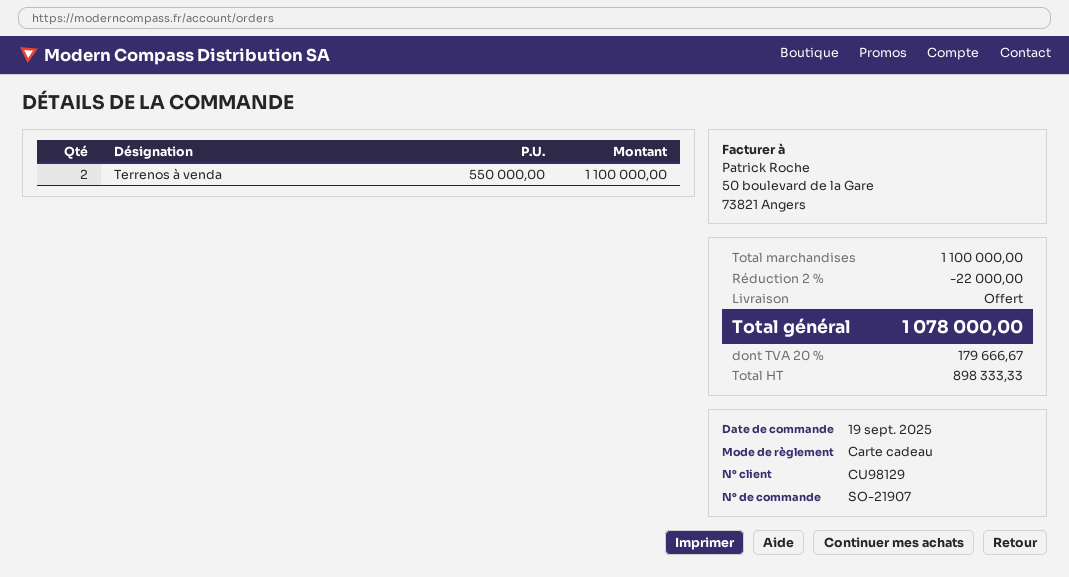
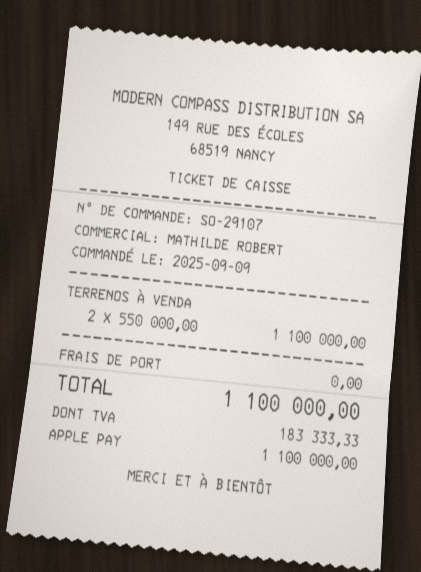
order number: SO-21907 -> SO-29107
order date: 2025-09-19 -> 2025-09-09
payment method: gift card -> Apple Pay
discount: 2% = 22000.00 -> none
tax: 179666.67 -> 183333.33
total: 1078000.00 -> 1100000.00

